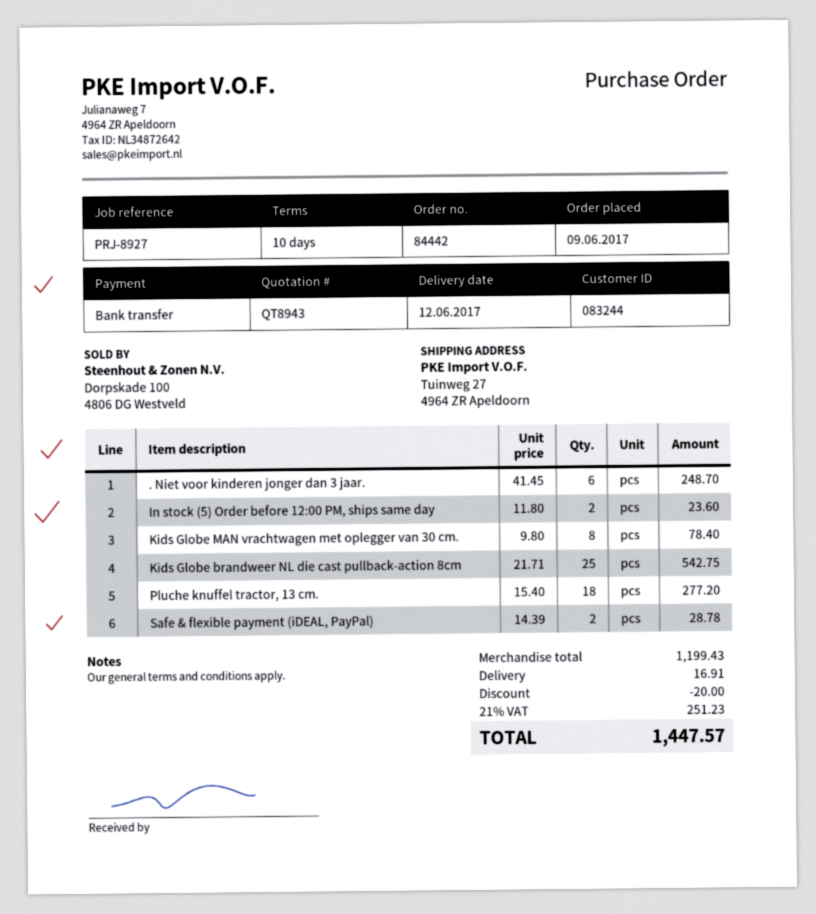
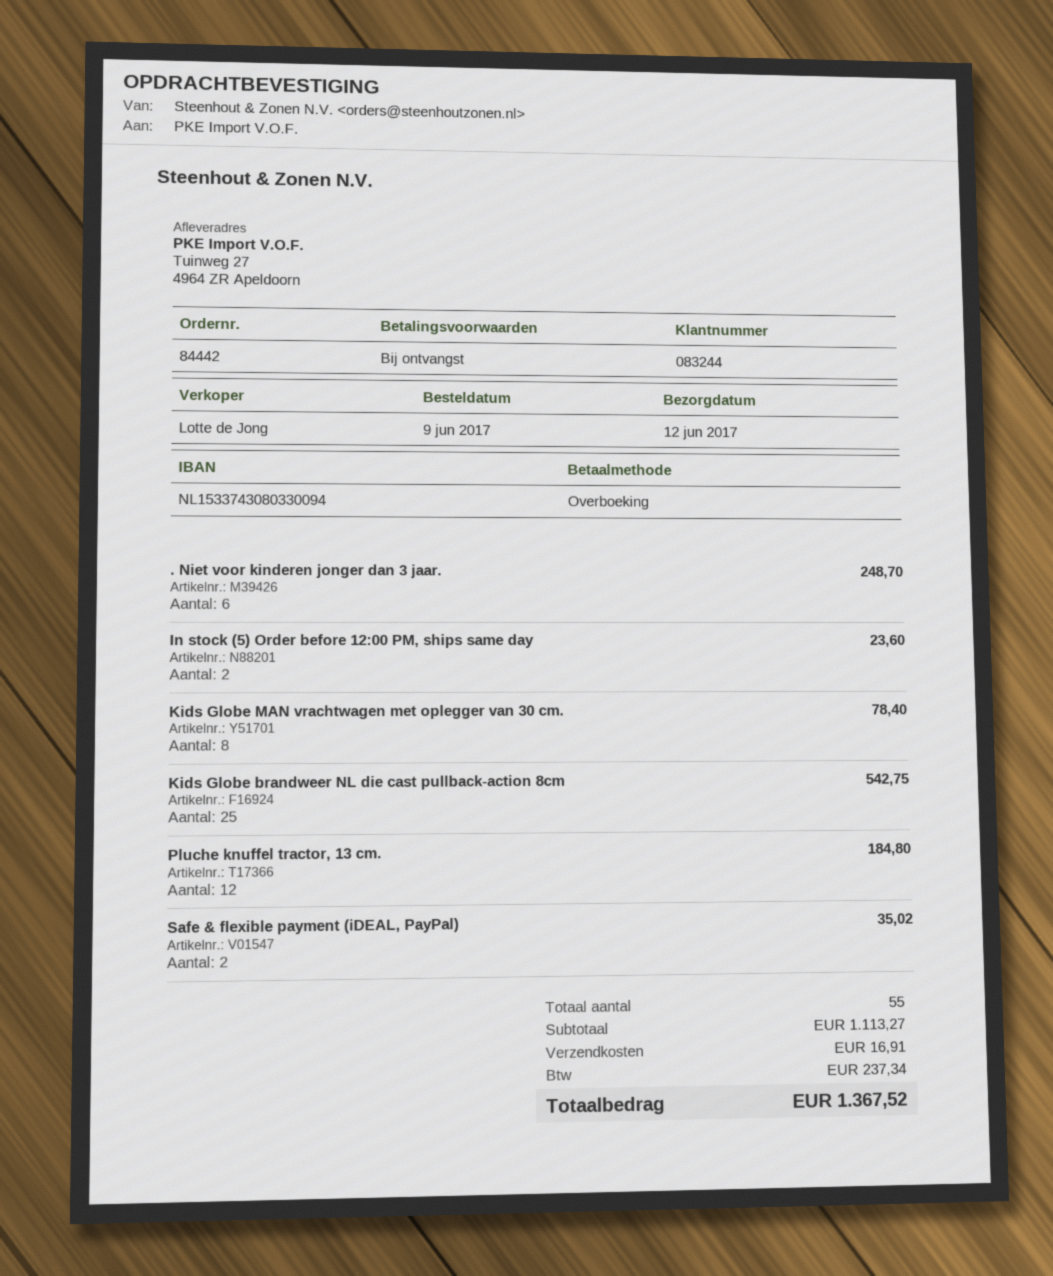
payment terms: 10 days -> on receipt
Pluche knuffel tractor, 13 cm.: 18 for 277.20 -> 12 for 184.80
Safe & flexible payment (iDEAL, PayPal): 2 for 28.78 -> 2 for 35.02
subtotal: 1199.43 -> 1113.27
discount: 20.00 -> none
tax: 251.23 -> 237.34
total: 1447.57 -> 1367.52

